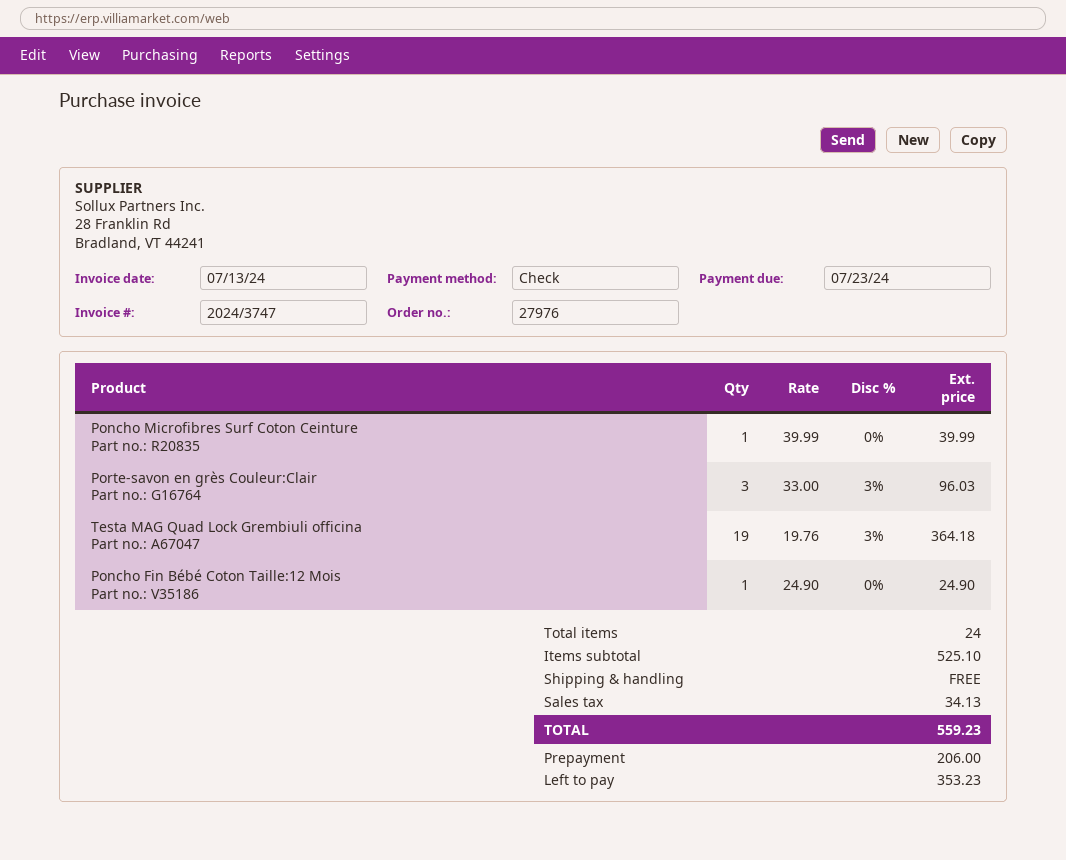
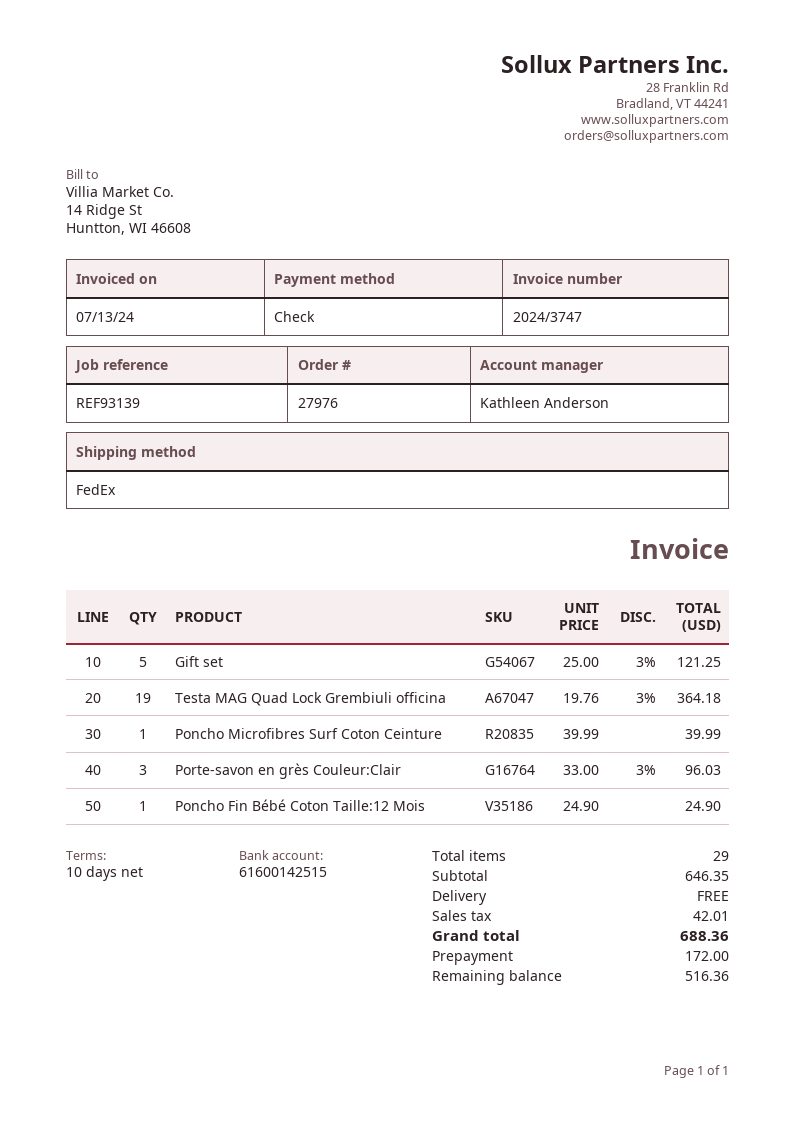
Gift set: none -> 5 x 25.00 - 3% = 121.25
total quantity: 24 -> 29
subtotal: 525.10 -> 646.35
tax: 34.13 -> 42.01
total: 559.23 -> 688.36
deposit: 206.00 -> 172.00
balance: 353.23 -> 516.36

